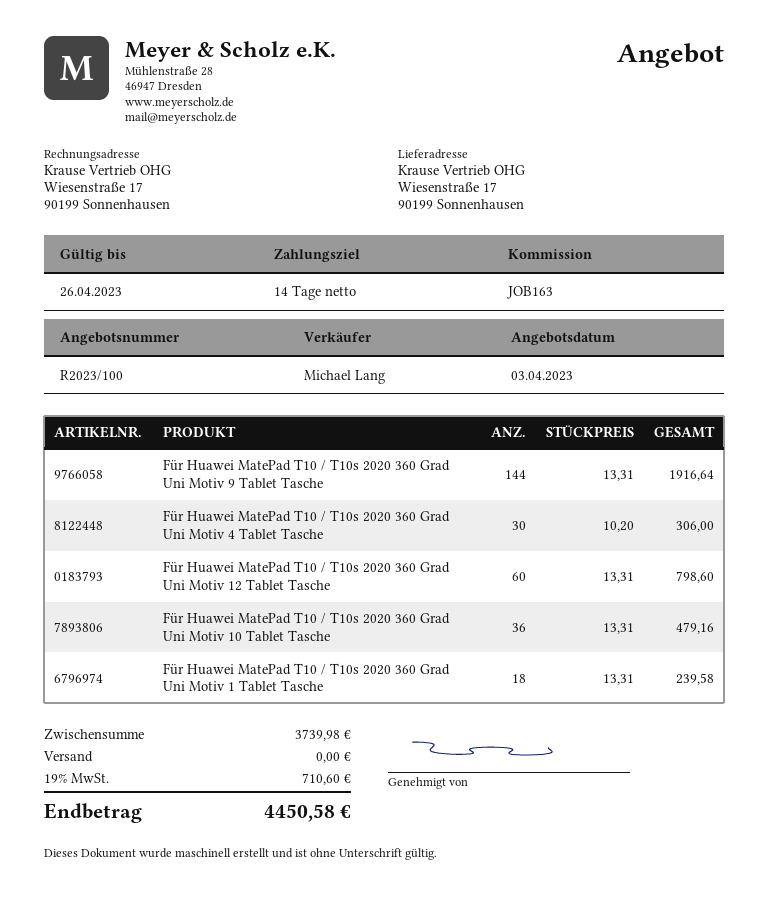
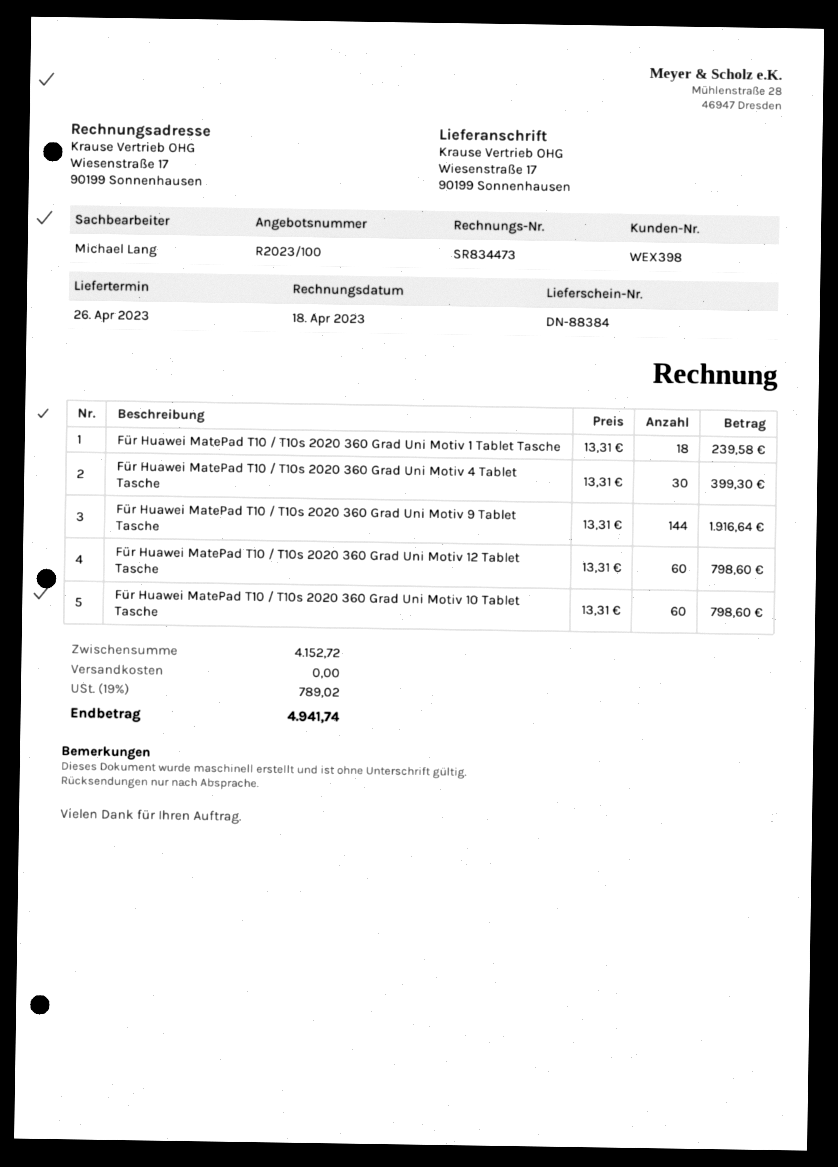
Für Huawei MatePad T10 / T10s 2020 360 Grad Uni Motiv 4 Tablet Tasche: 30 x 10.20 = 306.00 -> 30 x 13.31 = 399.30
Für Huawei MatePad T10 / T10s 2020 360 Grad Uni Motiv 10 Tablet Tasche: 36 x 13.31 = 479.16 -> 60 x 13.31 = 798.60
subtotal: 3739.98 -> 4152.72
tax: 19% = 710.60 -> 19% = 789.02
total: 4450.58 -> 4941.74

